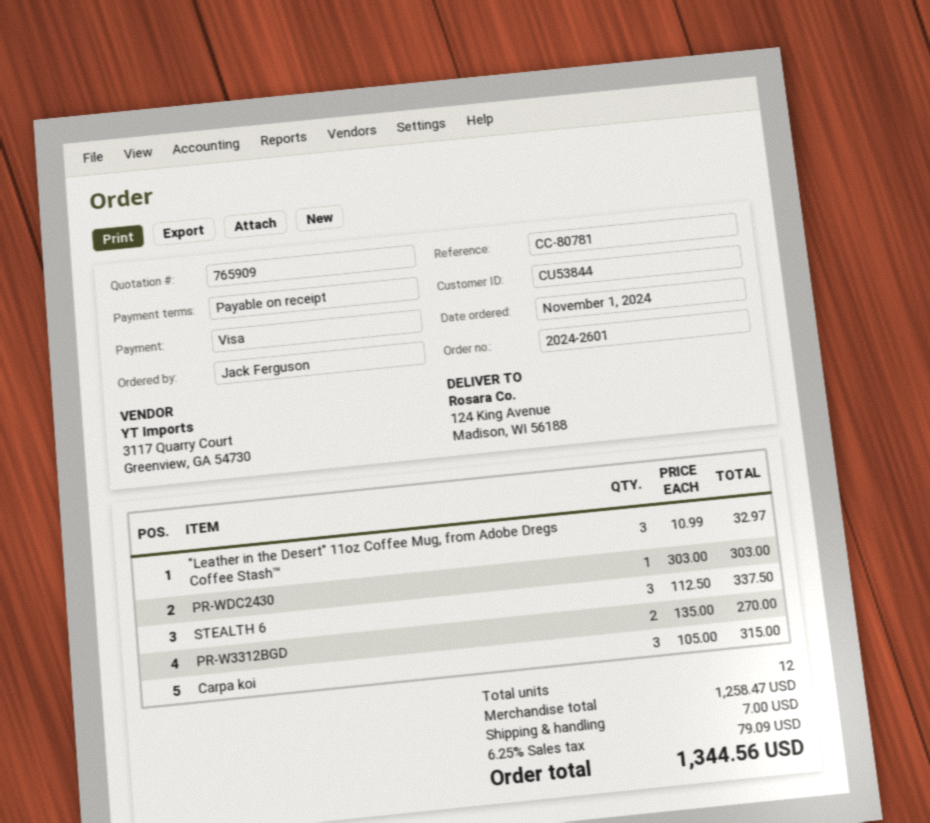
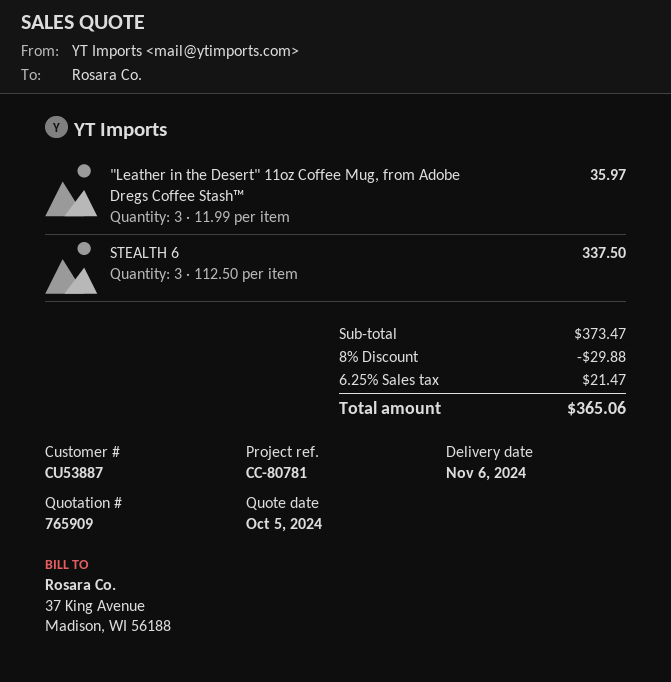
customer number: CU53844 -> CU53887
"Leather in the Desert" 11oz Coffee Mug, from Adobe Dregs Coffee Stash™: 3 x 10.99 = 32.97 -> 3 x 11.99 = 35.97
PR-WDC2430: 1 x 303.00 = 303.00 -> none
PR-W3312BGD: 2 x 135.00 = 270.00 -> none
Carpa koi: 3 x 105.00 = 315.00 -> none
subtotal: 1258.47 -> 373.47
discount: none -> 8% = 29.88
shipping: 7.00 -> none
tax: 6.25% = 79.09 -> 6.25% = 21.47
total: 1344.56 -> 365.06

